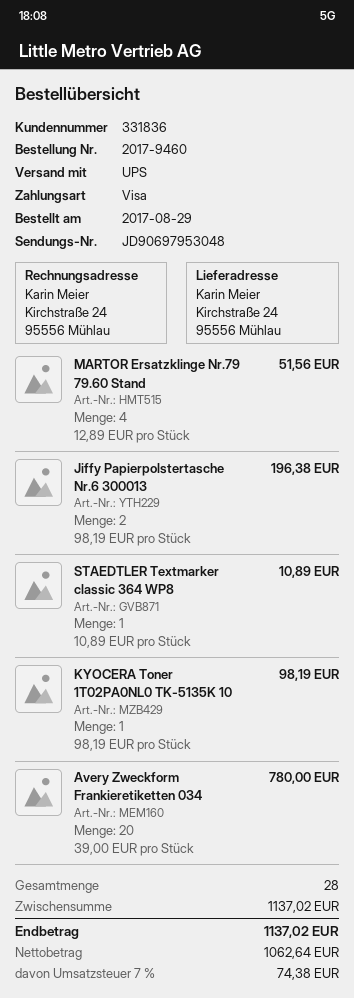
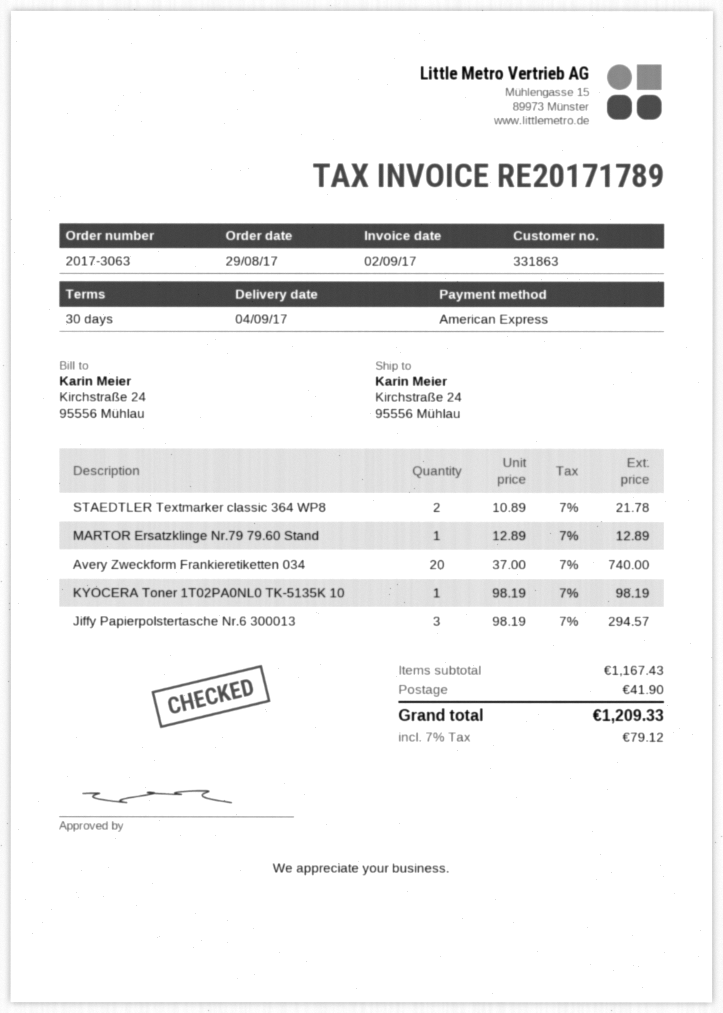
order number: 2017-9460 -> 2017-3063
customer number: 331836 -> 331863
payment method: Visa -> American Express
MARTOR Ersatzklinge Nr.79 79.60 Stand: 4 x 12.89 = 51.56 -> 1 x 12.89 = 12.89
Jiffy Papierpolstertasche Nr.6 300013: 2 x 98.19 = 196.38 -> 3 x 98.19 = 294.57
STAEDTLER Textmarker classic 364 WP8: 1 x 10.89 = 10.89 -> 2 x 10.89 = 21.78
Avery Zweckform Frankieretiketten 034: 20 x 39.00 = 780.00 -> 20 x 37.00 = 740.00
subtotal: 1137.02 -> 1167.43
shipping: none -> 41.90
tax: 7% = 74.38 -> 7% = 79.12
total: 1137.02 -> 1209.33

